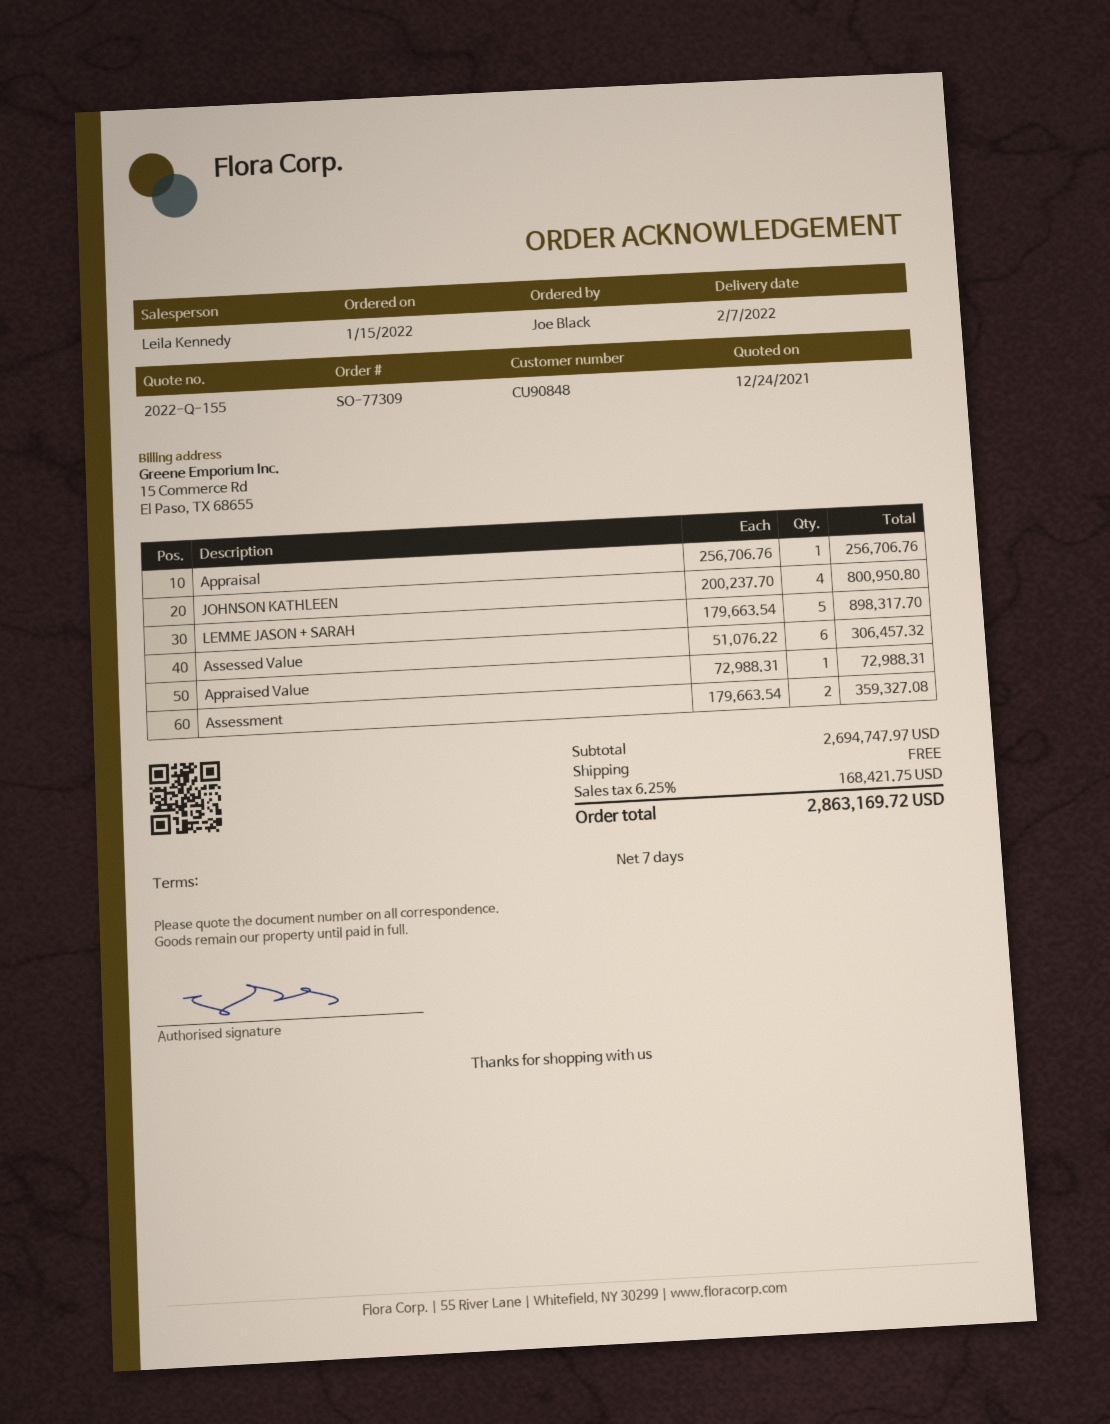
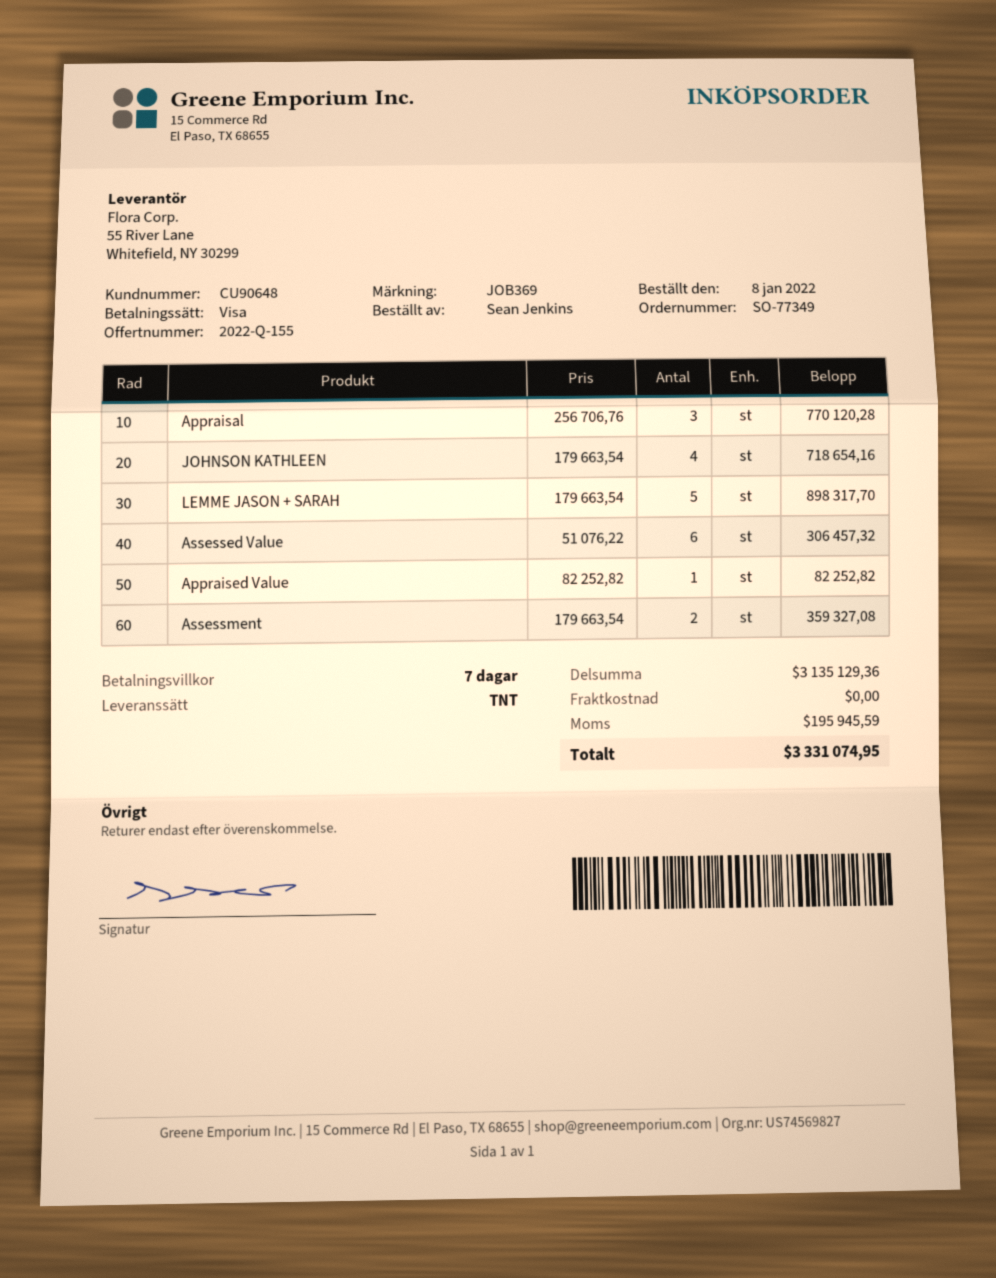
order number: SO-77309 -> SO-77349
order date: 2022-01-15 -> 2022-01-08
customer number: CU90848 -> CU90648
ordered by: Joe Black -> Sean Jenkins
Appraisal: 1 x 256706.76 = 256706.76 -> 3 x 256706.76 = 770120.28
JOHNSON KATHLEEN: 4 x 200237.70 = 800950.80 -> 4 x 179663.54 = 718654.16
Appraised Value: 1 x 72988.31 = 72988.31 -> 1 x 82252.82 = 82252.82
subtotal: 2694747.97 -> 3135129.36
tax: 168421.75 -> 195945.59
total: 2863169.72 -> 3331074.95

